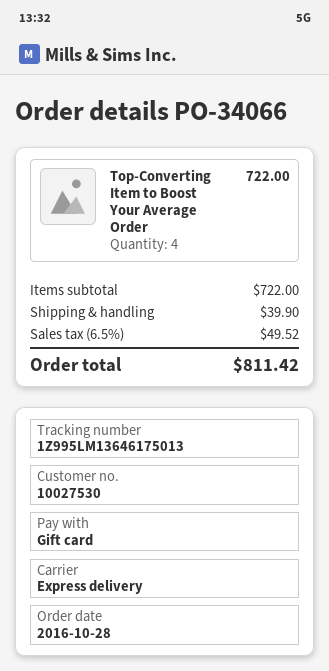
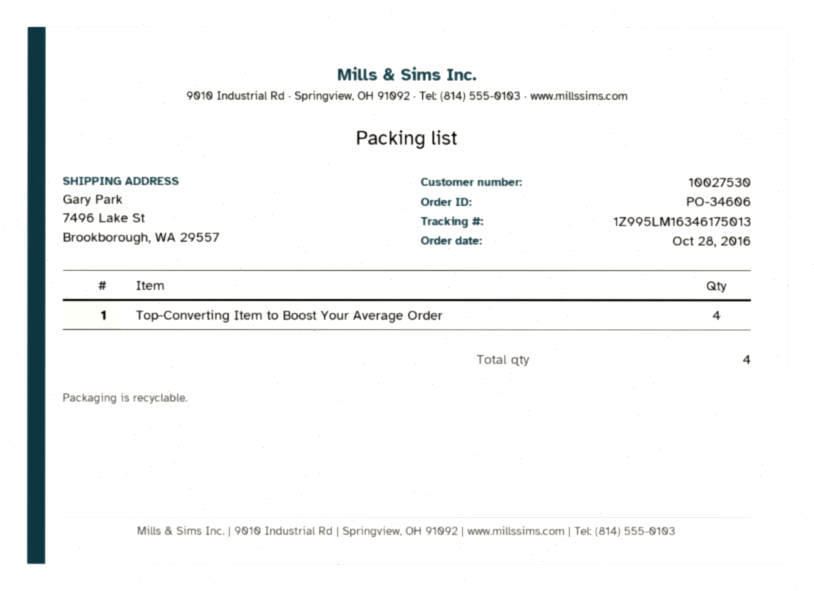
order number: PO-34066 -> PO-34606
tracking number: 1Z995LM13646175013 -> 1Z995LM16346175013

